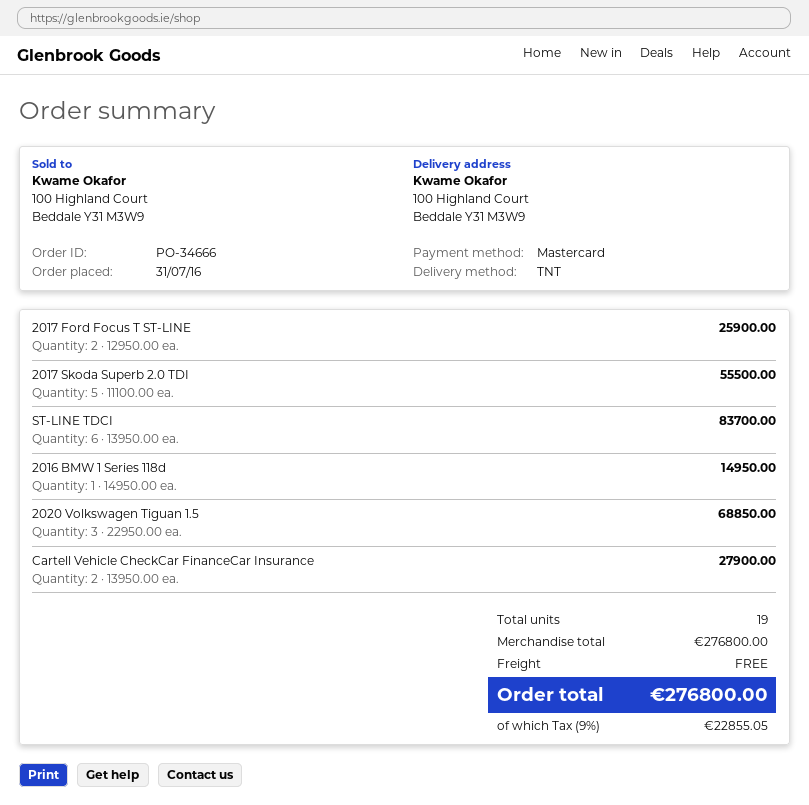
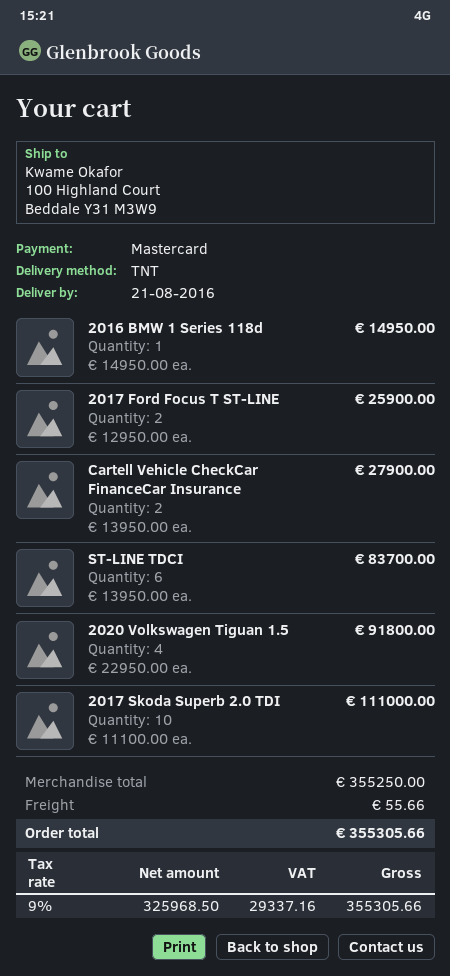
2017 Skoda Superb 2.0 TDI: 5 x 11100.00 = 55500.00 -> 10 x 11100.00 = 111000.00
2020 Volkswagen Tiguan 1.5: 3 x 22950.00 = 68850.00 -> 4 x 22950.00 = 91800.00
subtotal: 276800.00 -> 355250.00
shipping: 0.00 -> 55.66
tax: 9% = 22855.05 -> 9% = 29337.16
total: 276800.00 -> 355305.66

